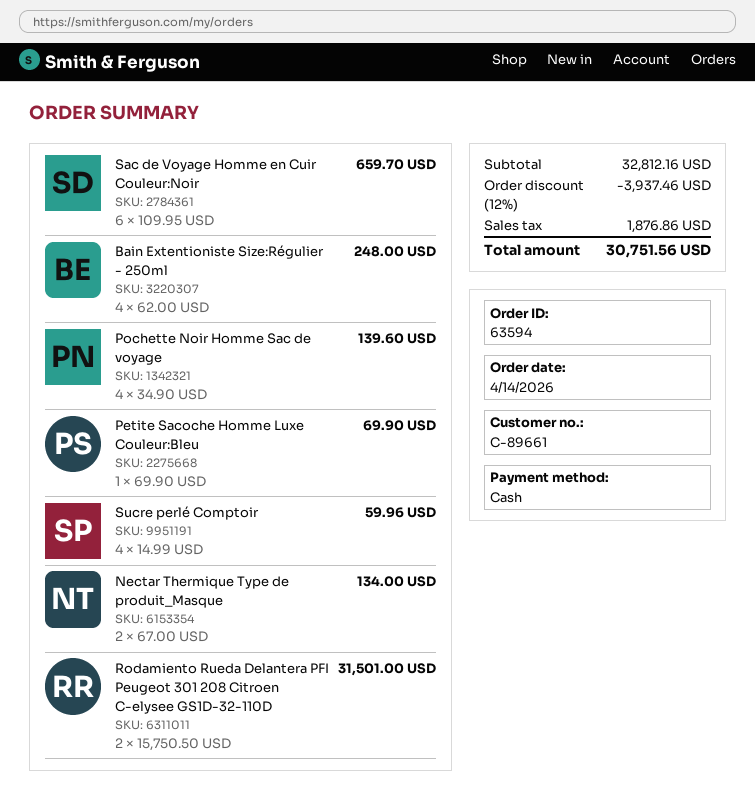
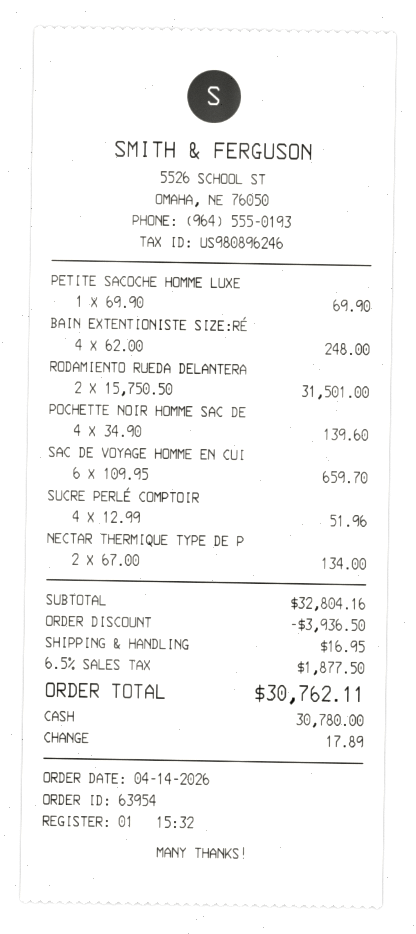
order number: 63594 -> 63954
Sucre perlé Comptoir: 4 x 14.99 = 59.96 -> 4 x 12.99 = 51.96
subtotal: 32812.16 -> 32804.16
discount: 3937.46 -> 3936.50
shipping: none -> 16.95
tax: 1876.86 -> 1877.50
total: 30751.56 -> 30762.11

